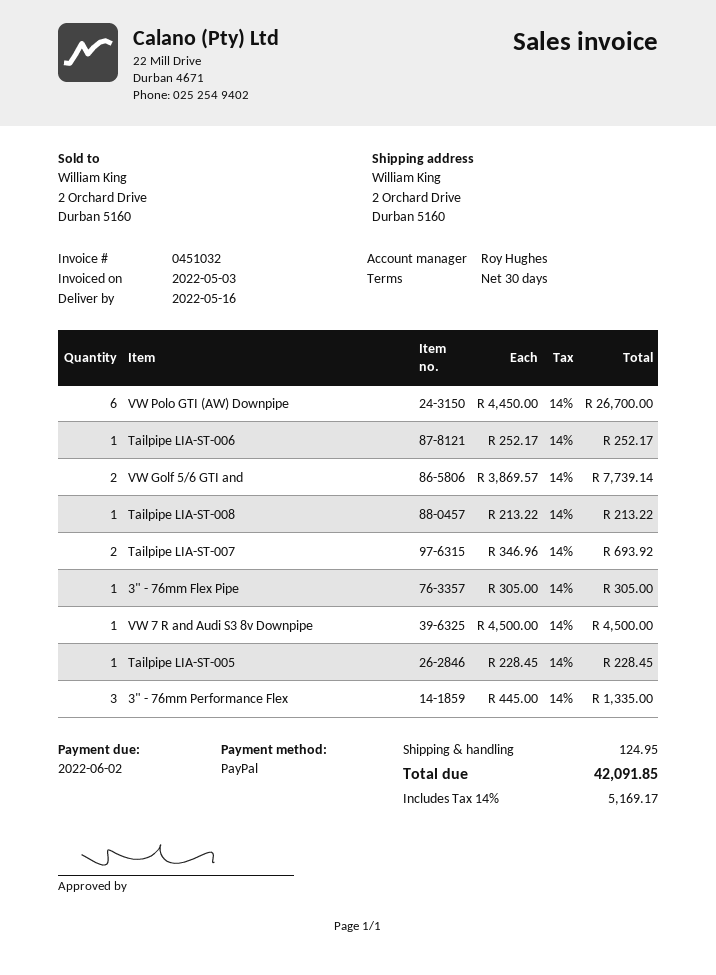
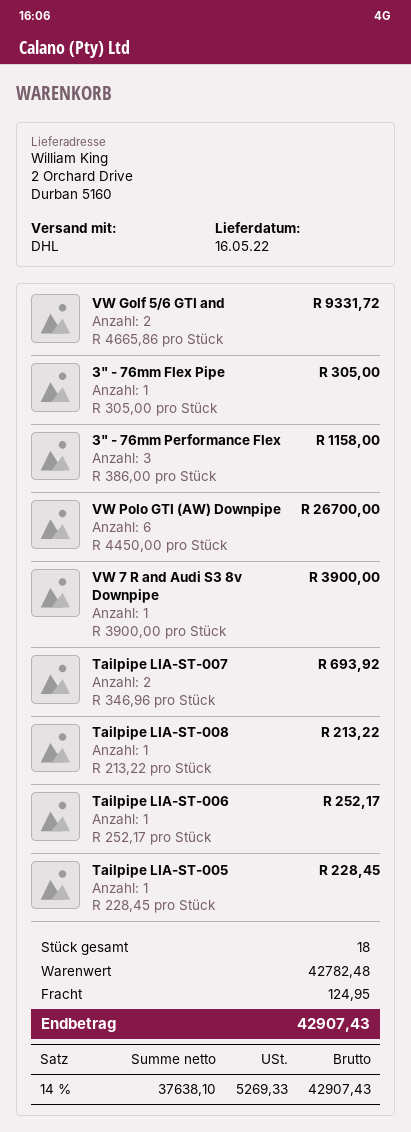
VW Golf 5/6 GTI and: 2 x 3869.57 = 7739.14 -> 2 x 4665.86 = 9331.72
VW 7 R and Audi S3 8v Downpipe: 1 x 4500.00 = 4500.00 -> 1 x 3900.00 = 3900.00
3" - 76mm Performance Flex: 3 x 445.00 = 1335.00 -> 3 x 386.00 = 1158.00
tax: 14% = 5169.17 -> 14% = 5269.33
total: 42091.85 -> 42907.43

